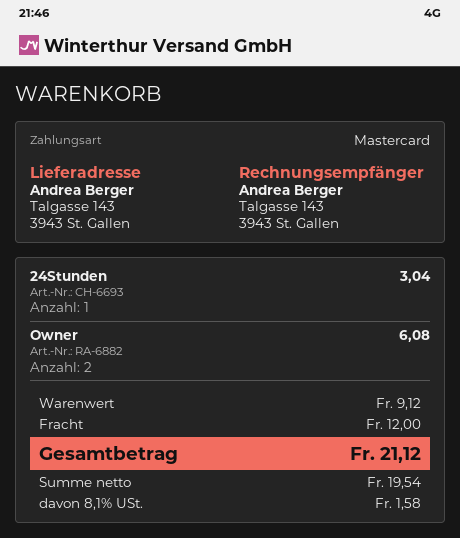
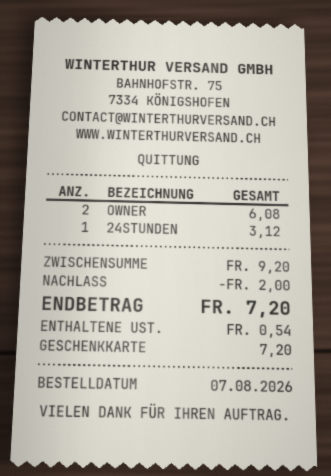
payment method: Mastercard -> gift card
24Stunden: 1 for 3.04 -> 1 for 3.12
subtotal: 9.12 -> 9.20
discount: none -> 2.00
shipping: 12.00 -> none
tax: 1.58 -> 0.54
total: 21.12 -> 7.20

